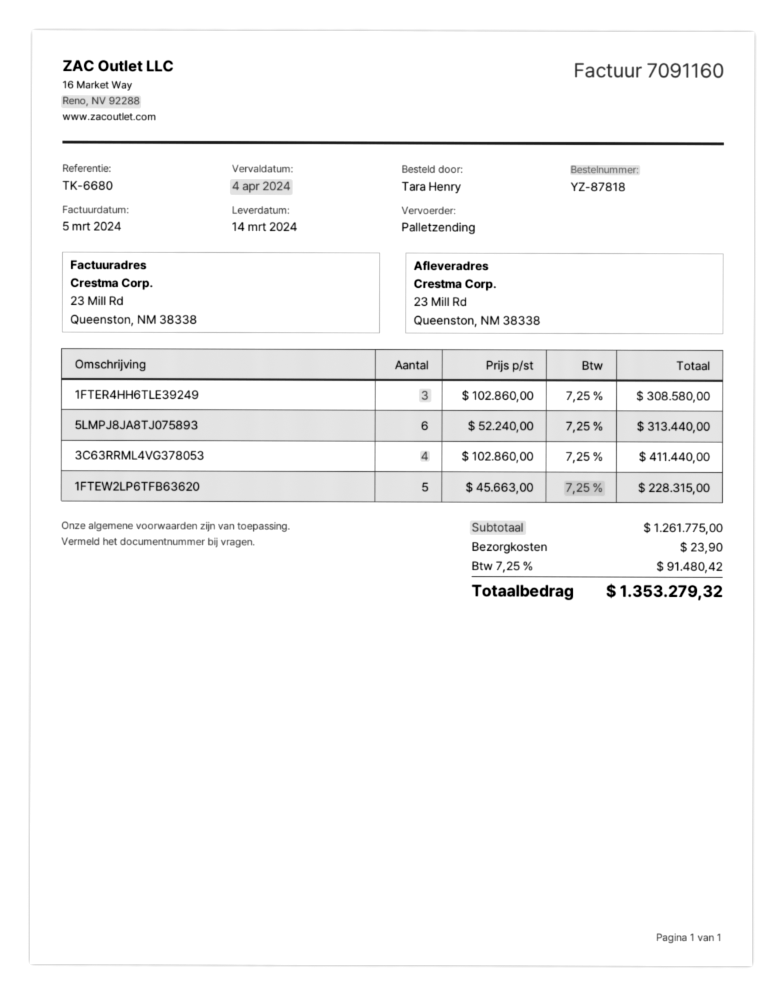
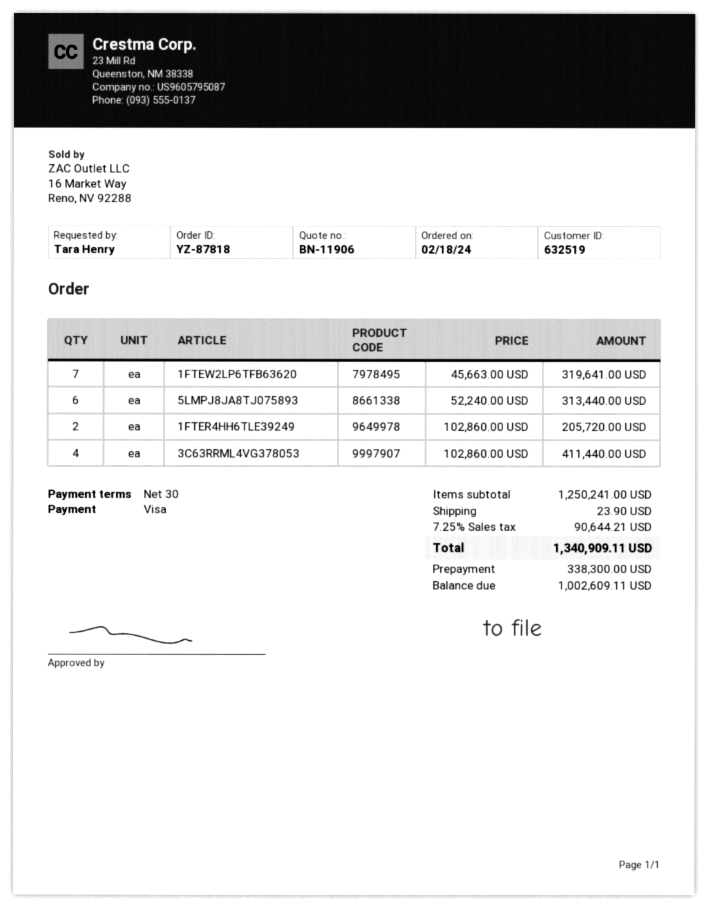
1FTER4HH6TLE39249: 3 x 102860.00 = 308580.00 -> 2 x 102860.00 = 205720.00
1FTEW2LP6TFB63620: 5 x 45663.00 = 228315.00 -> 7 x 45663.00 = 319641.00
subtotal: 1261775.00 -> 1250241.00
tax: 7.25% = 91480.42 -> 7.25% = 90644.21
total: 1353279.32 -> 1340909.11

